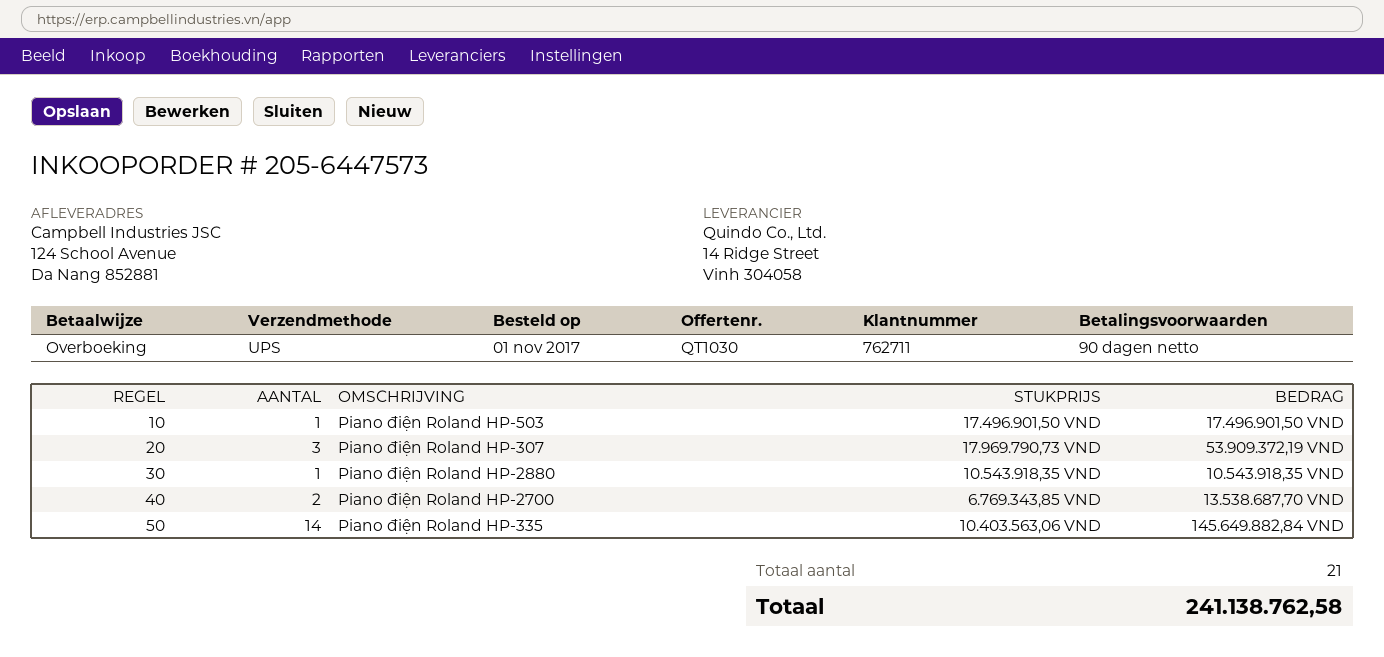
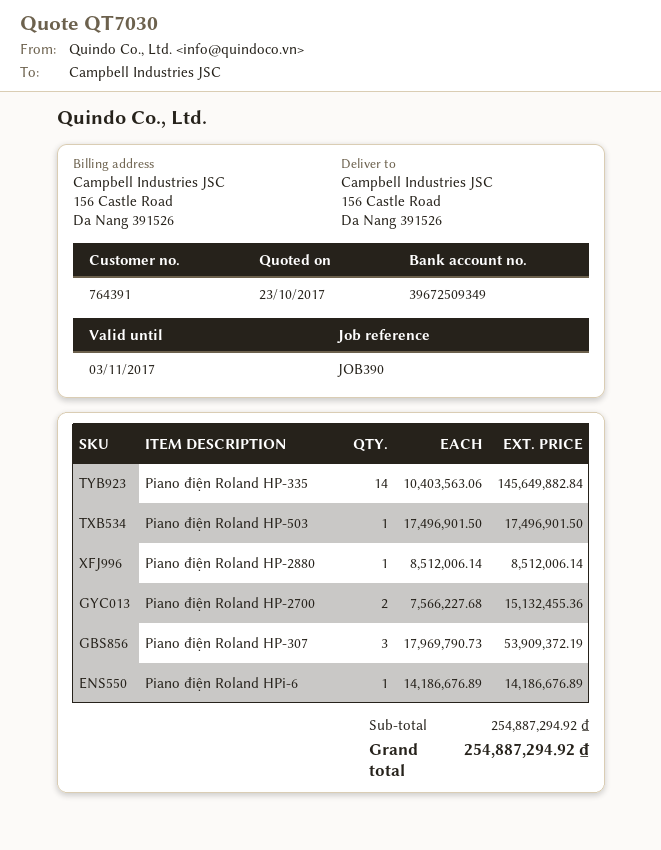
quote number: QT1030 -> QT7030
customer number: 762711 -> 764391
ship to: 124 School Avenue, Da Nang 852881 -> 156 Castle Road, Da Nang 391526
Piano điện Roland HP-2880: 1 x 10543918.35 = 10543918.35 -> 1 x 8512006.14 = 8512006.14
Piano điện Roland HP-2700: 2 x 6769343.85 = 13538687.70 -> 2 x 7566227.68 = 15132455.36
Piano điện Roland HPi-6: none -> 1 x 14186676.89 = 14186676.89
total: 241138762.58 -> 254887294.92

